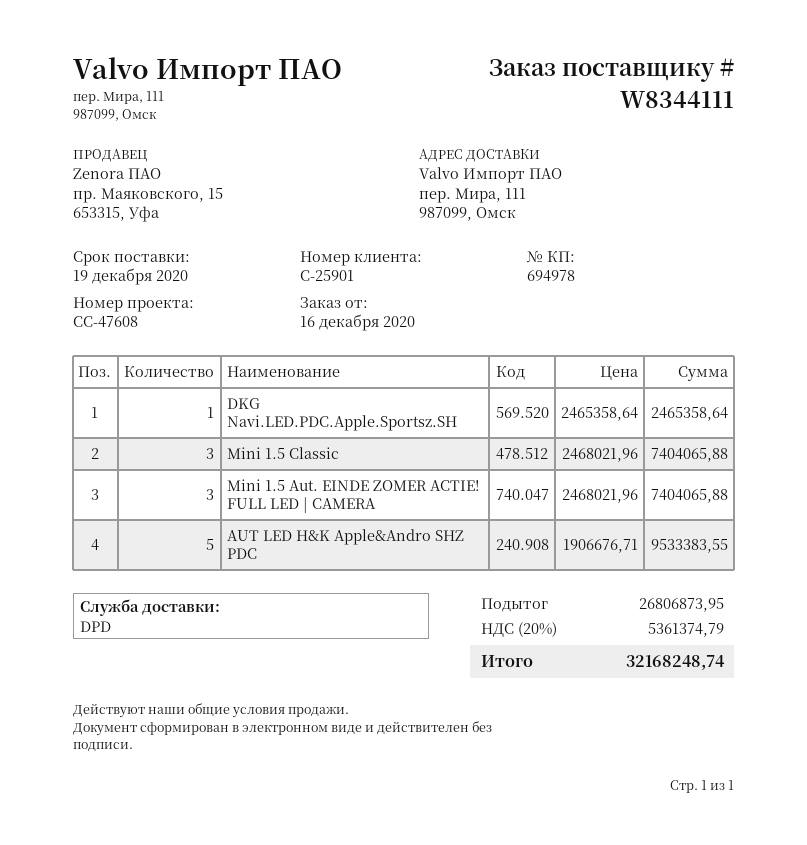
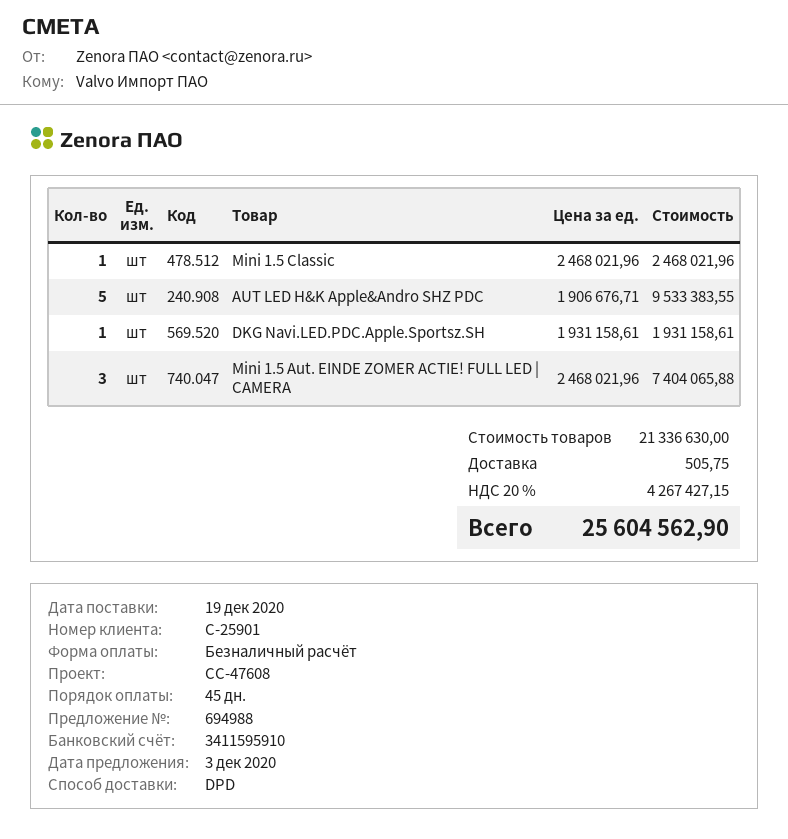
quote number: 694978 -> 694988
DKG Navi.LED.PDC.Apple.Sportsz.SH: 1 x 2465358.64 = 2465358.64 -> 1 x 1931158.61 = 1931158.61
Mini 1.5 Classic: 3 x 2468021.96 = 7404065.88 -> 1 x 2468021.96 = 2468021.96
subtotal: 26806873.95 -> 21336630.00
shipping: none -> 505.75
tax: 20% = 5361374.79 -> 20% = 4267427.15
total: 32168248.74 -> 25604562.90

